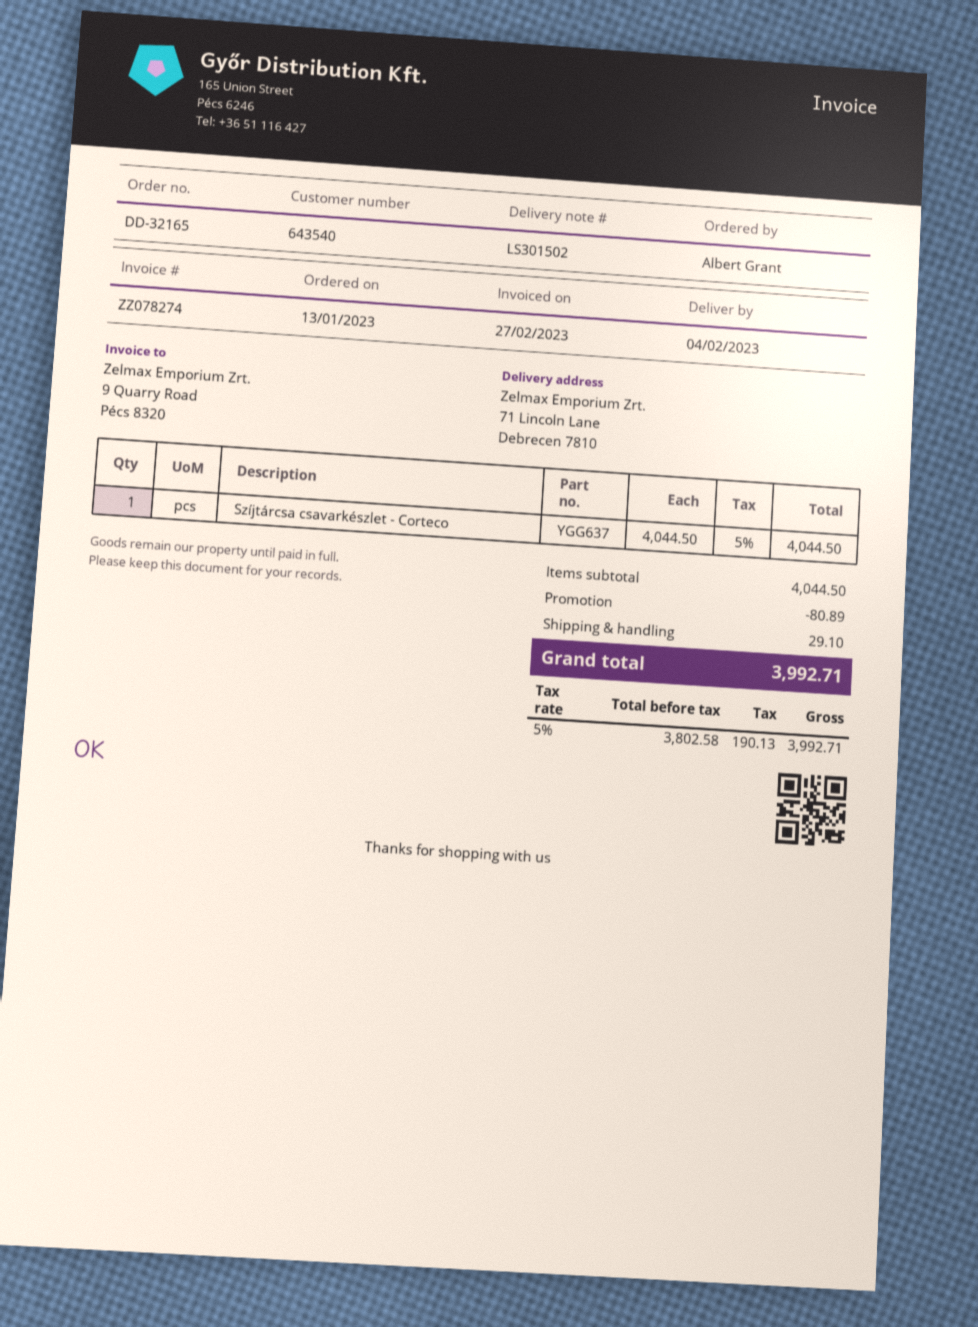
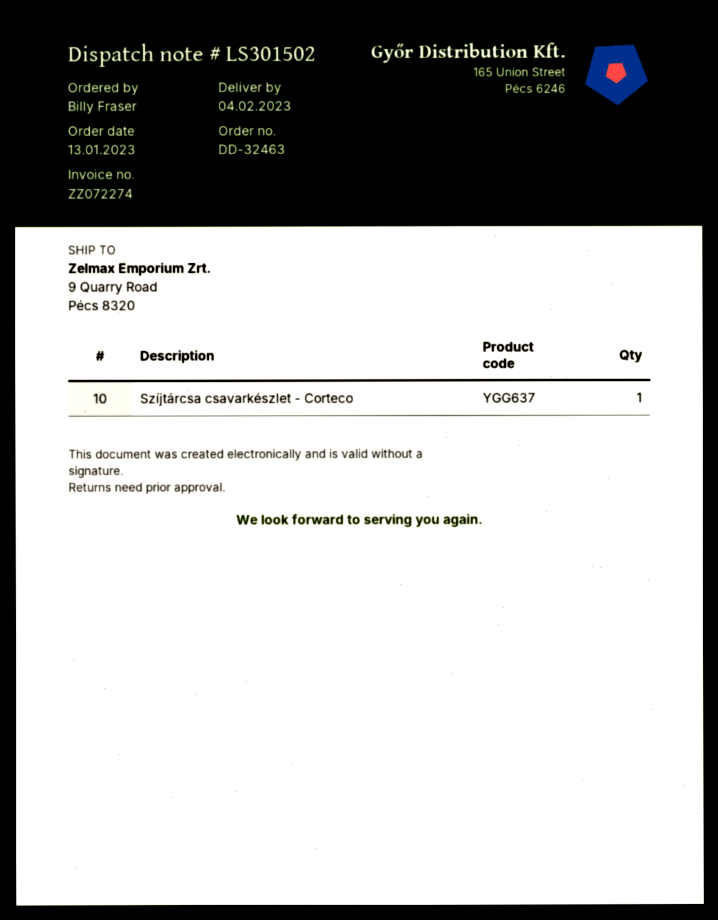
order number: DD-32165 -> DD-32463
invoice number: ZZ078274 -> ZZ072274
ordered by: Albert Grant -> Billy Fraser
ship to: 71 Lincoln Lane, Debrecen 7810 -> 9 Quarry Road, Pécs 8320

